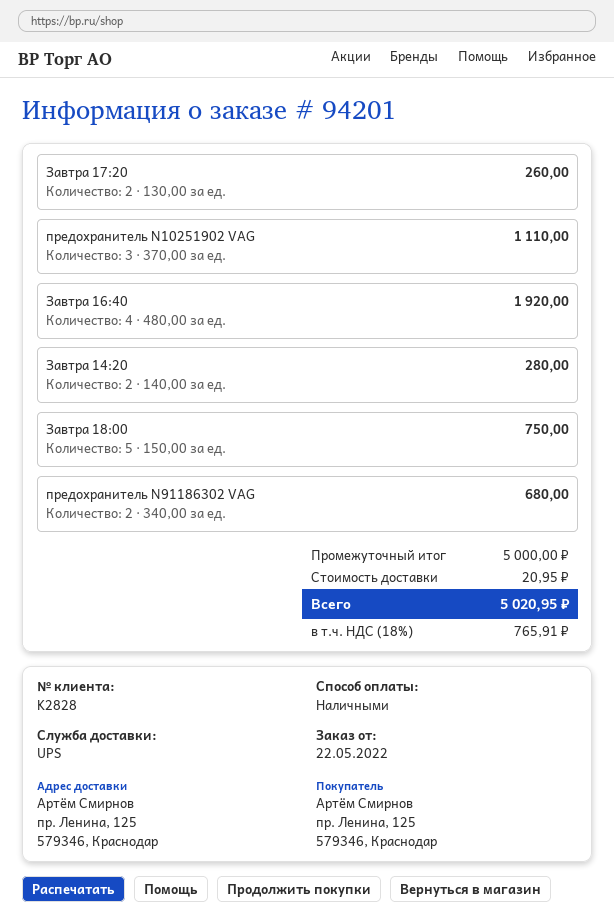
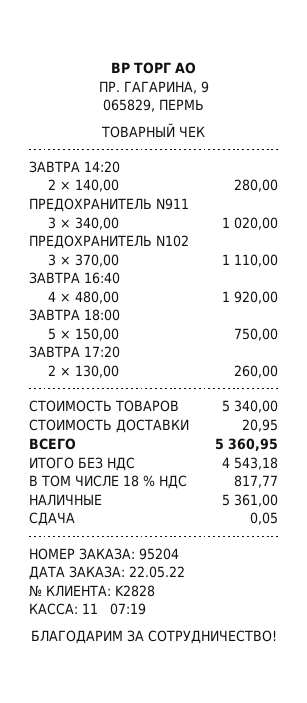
order number: 94201 -> 95204
предохранитель N91186302 VAG: 2 x 340.00 = 680.00 -> 3 x 340.00 = 1020.00
subtotal: 5000.00 -> 5340.00
tax: 18% = 765.91 -> 18% = 817.77
total: 5020.95 -> 5360.95

